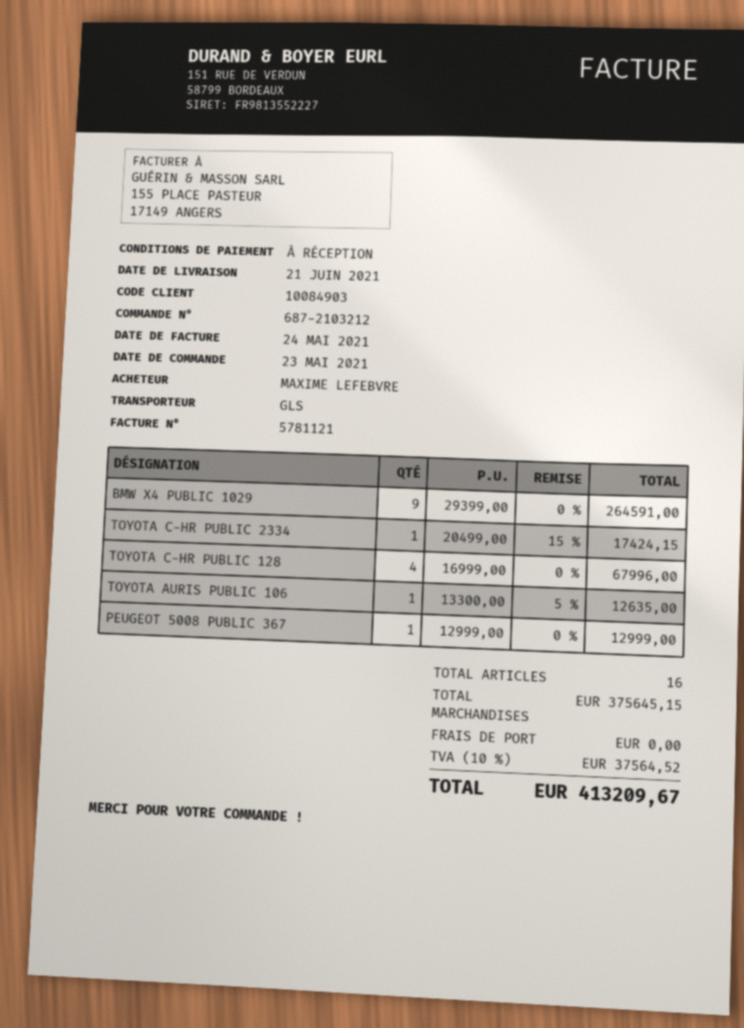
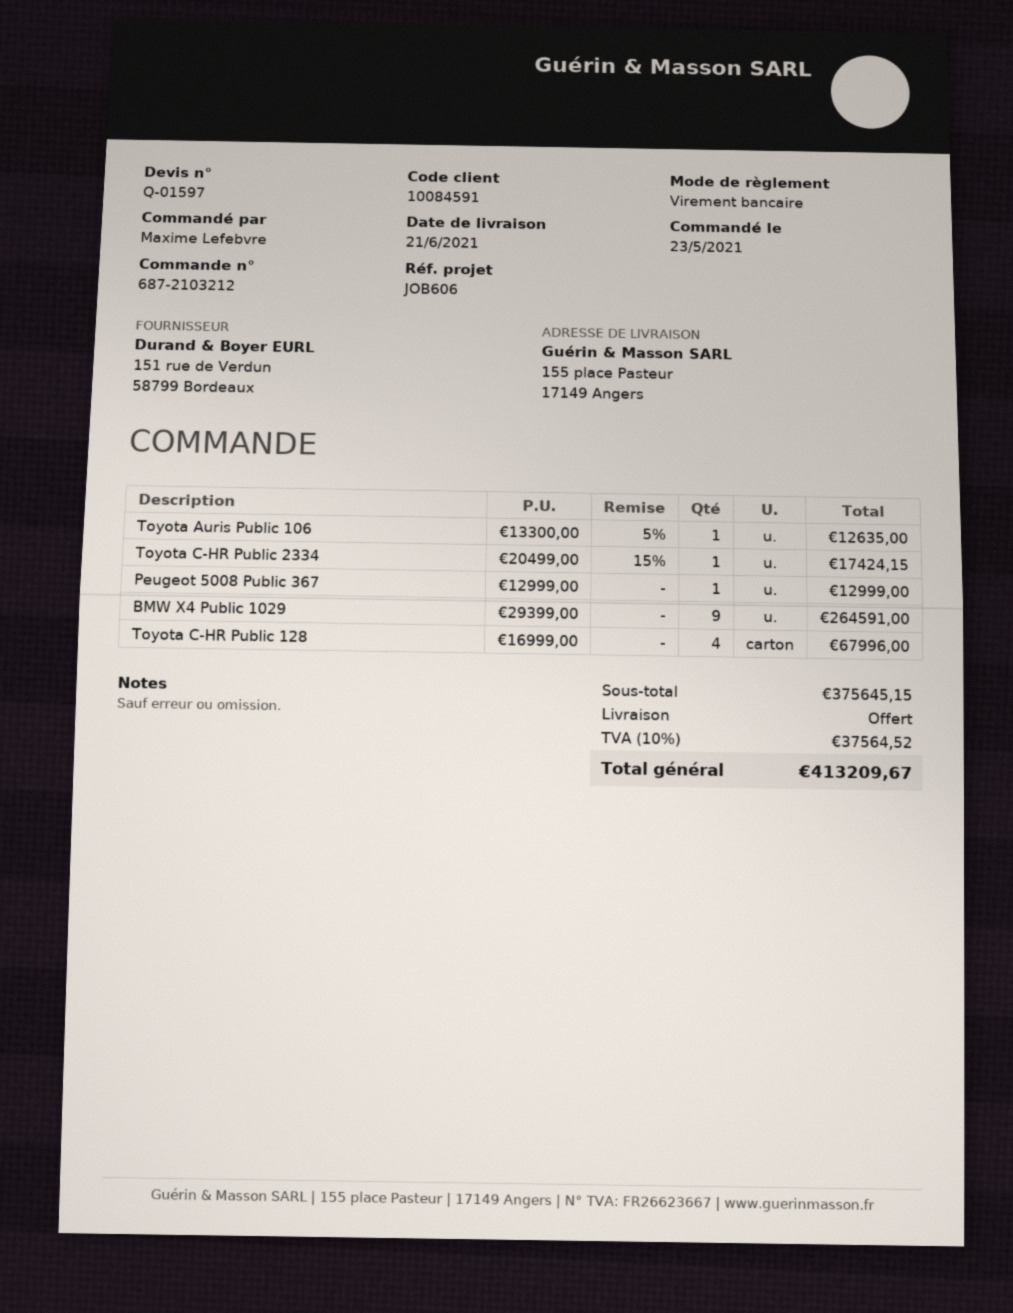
customer number: 10084903 -> 10084591

